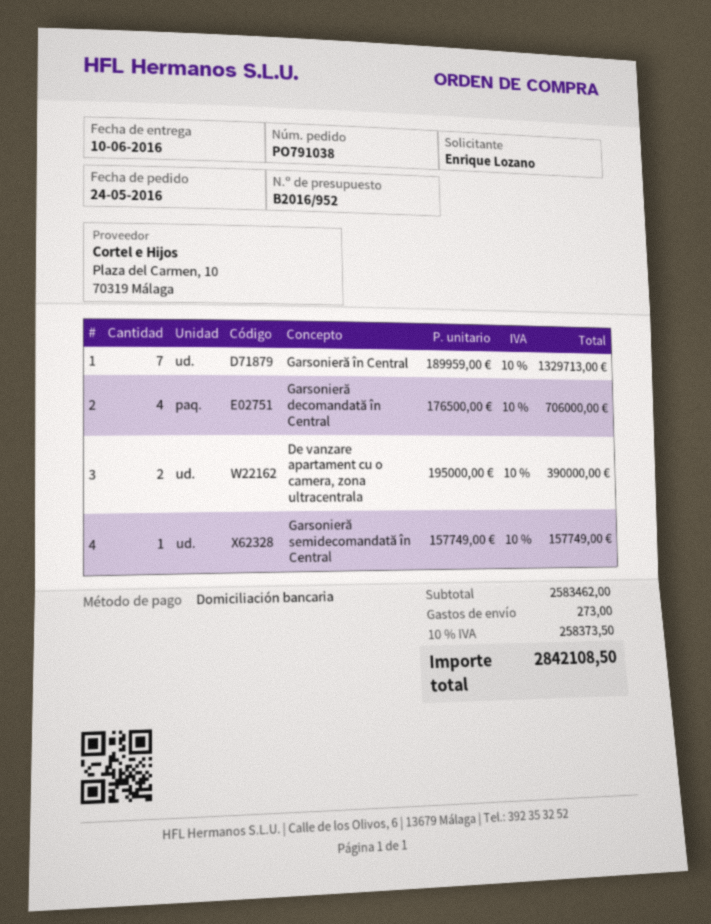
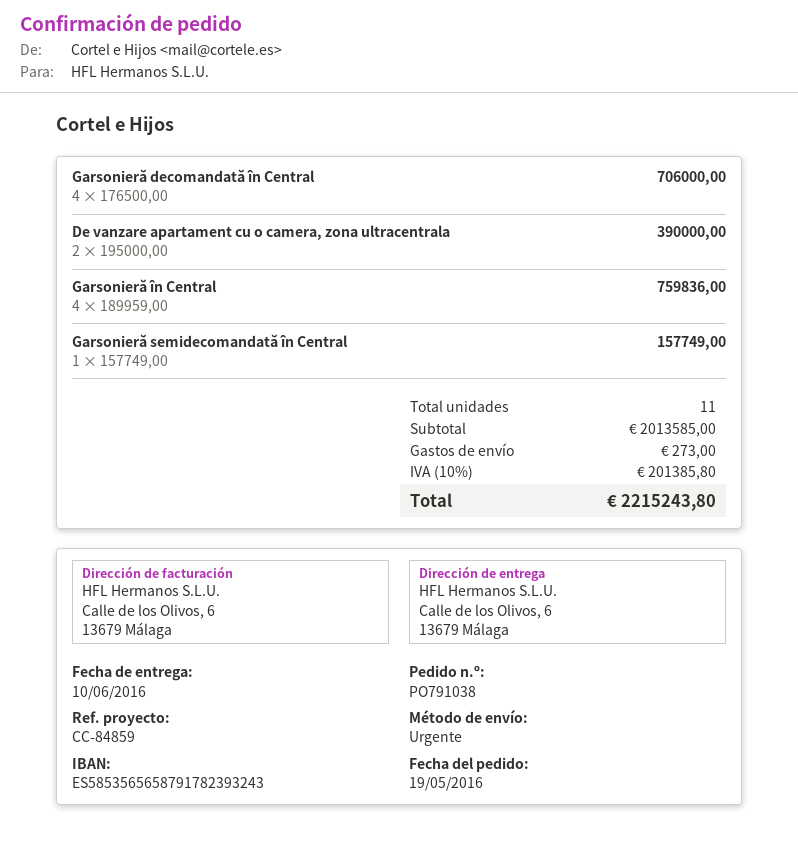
order date: 2016-05-24 -> 2016-05-19
Garsonieră în Central: 7 x 189959.00 = 1329713.00 -> 4 x 189959.00 = 759836.00
subtotal: 2583462.00 -> 2013585.00
tax: 10% = 258373.50 -> 10% = 201385.80
total: 2842108.50 -> 2215243.80

